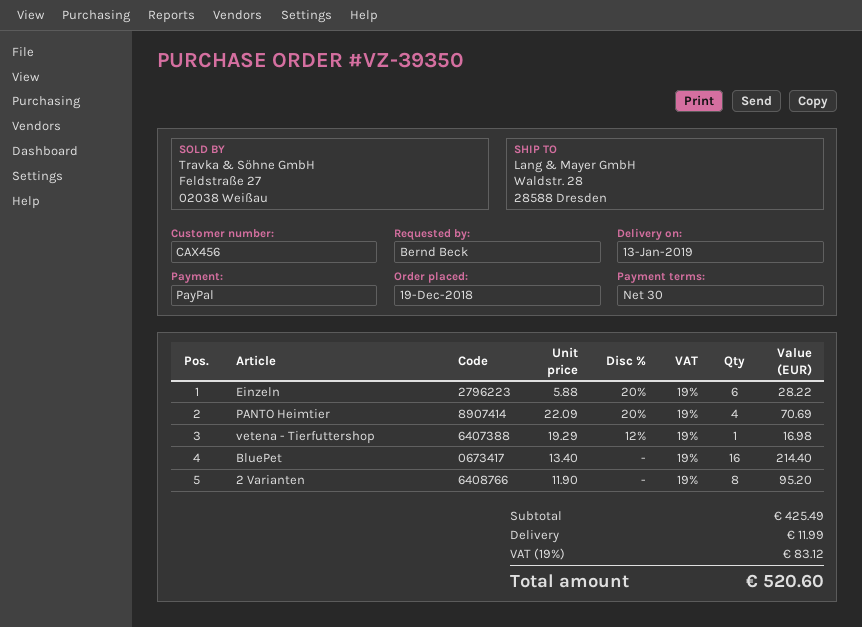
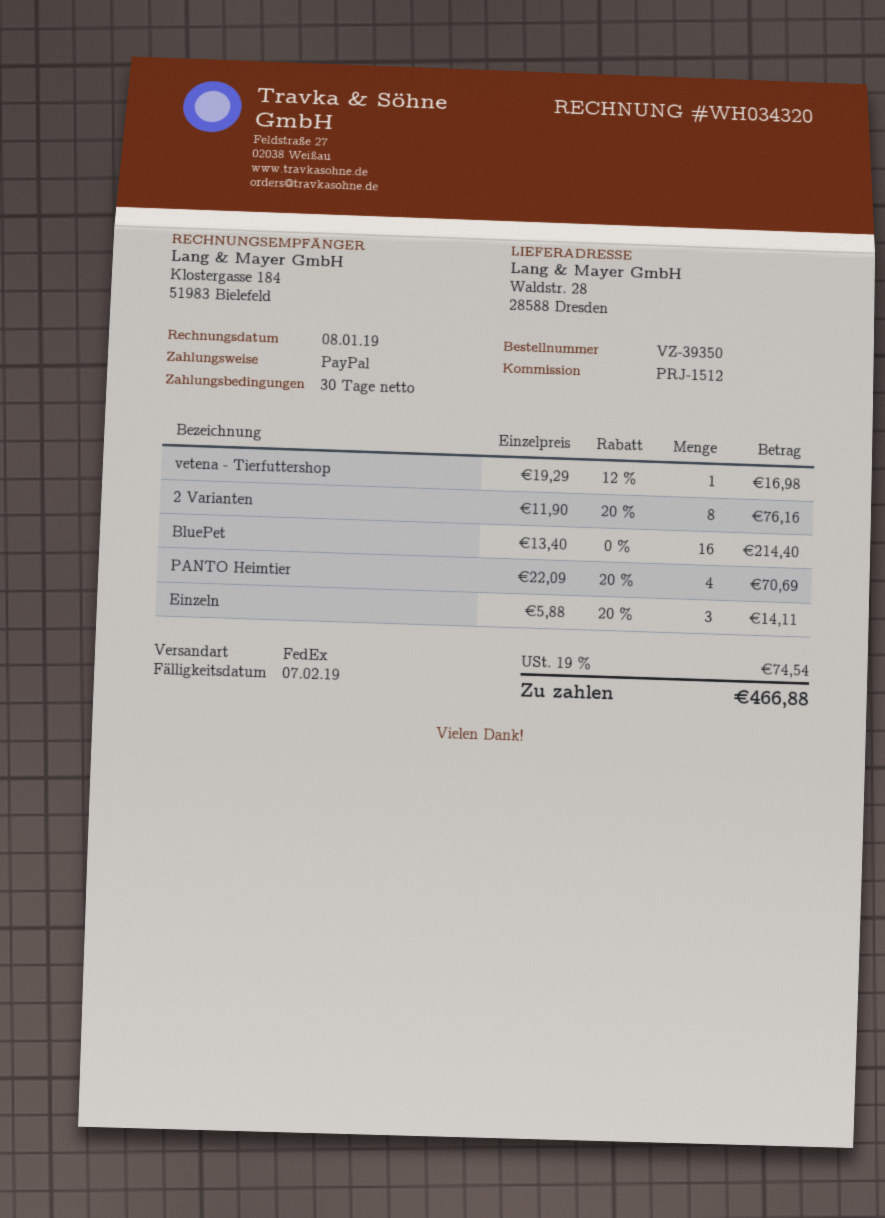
Einzeln: 6 x 5.88 - 20% = 28.22 -> 3 x 5.88 - 20% = 14.11
2 Varianten: 8 x 11.90 = 95.20 -> 8 x 11.90 - 20% = 76.16
shipping: 11.99 -> none
tax: 19% = 83.12 -> 19% = 74.54
total: 520.60 -> 466.88

